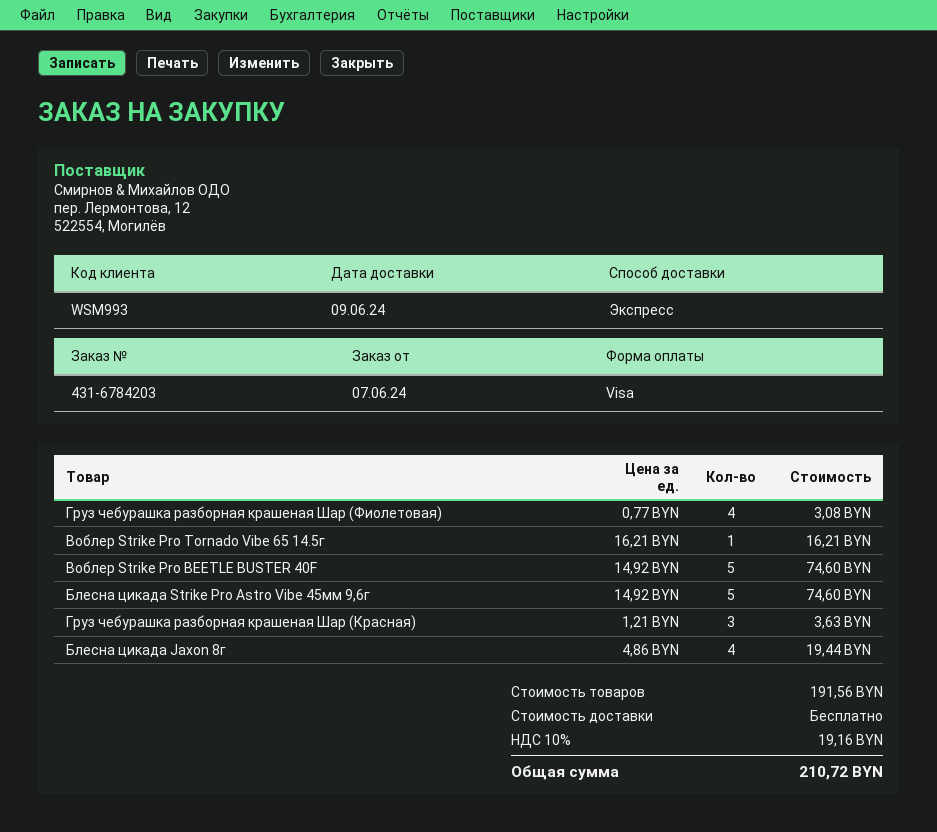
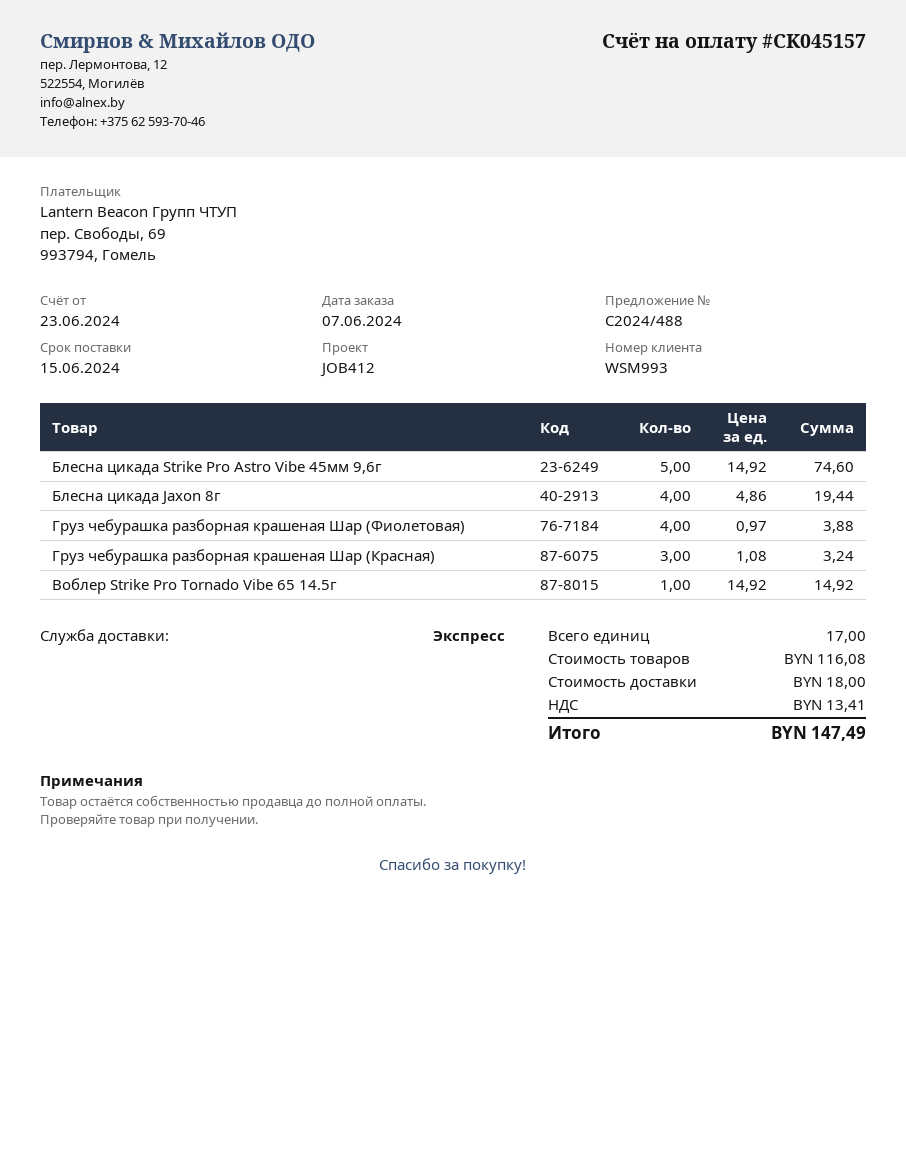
delivery date: 2024-06-09 -> 2024-06-15
Груз чебурашка разборная крашеная Шар (Фиолетовая): 4 x 0.77 = 3.08 -> 4 x 0.97 = 3.88
Воблер Strike Pro Tornado Vibe 65 14.5г: 1 x 16.21 = 16.21 -> 1 x 14.92 = 14.92
Воблер Strike Pro BEETLE BUSTER 40F: 5 x 14.92 = 74.60 -> none
Груз чебурашка разборная крашеная Шар (Красная): 3 x 1.21 = 3.63 -> 3 x 1.08 = 3.24
subtotal: 191.56 -> 116.08
shipping: 0.00 -> 18.00
tax: 19.16 -> 13.41
total: 210.72 -> 147.49

